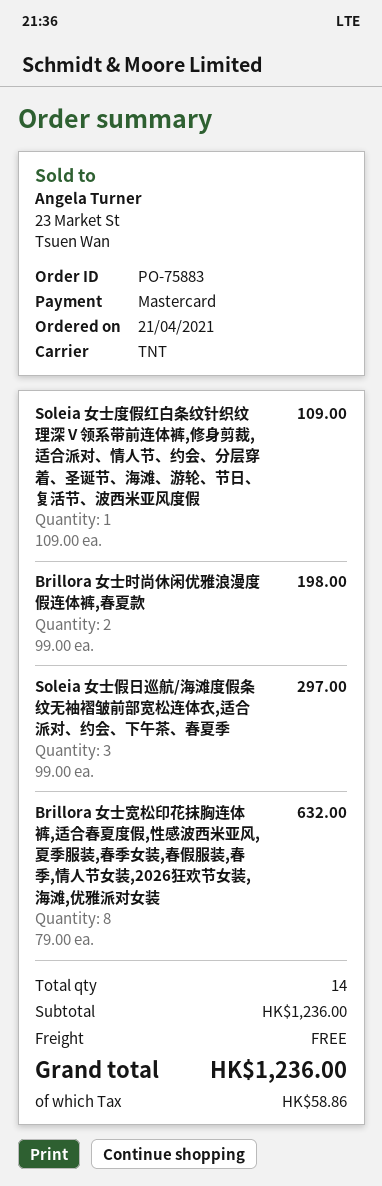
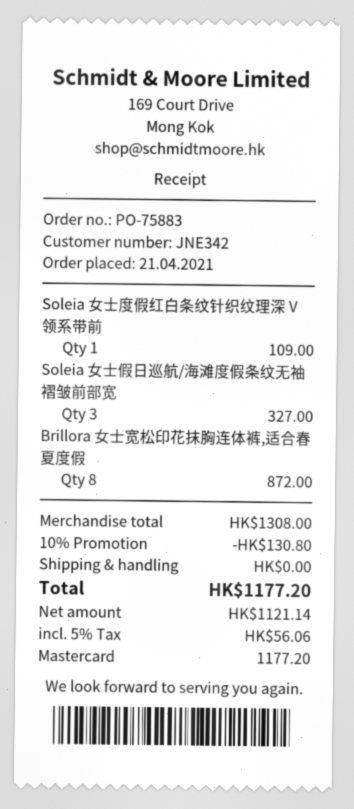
Brillora 女士时尚休闲优雅浪漫度假连体裤,春夏款: 2 for 198.00 -> none
Soleia 女士假日巡航/海滩度假条纹无袖褶皱前部宽松连体衣,适合派对、约会、下午茶、春夏季: 3 for 297.00 -> 3 for 327.00
Brillora 女士宽松印花抹胸连体裤,适合春夏度假,性感波西米亚风,夏季服装,春季女装,春假服装,春季,情人节女装,2026狂欢节女装,海滩,优雅派对女装: 8 for 632.00 -> 8 for 872.00
subtotal: 1236.00 -> 1308.00
discount: none -> 10% = 130.80
tax: 58.86 -> 56.06
total: 1236.00 -> 1177.20

